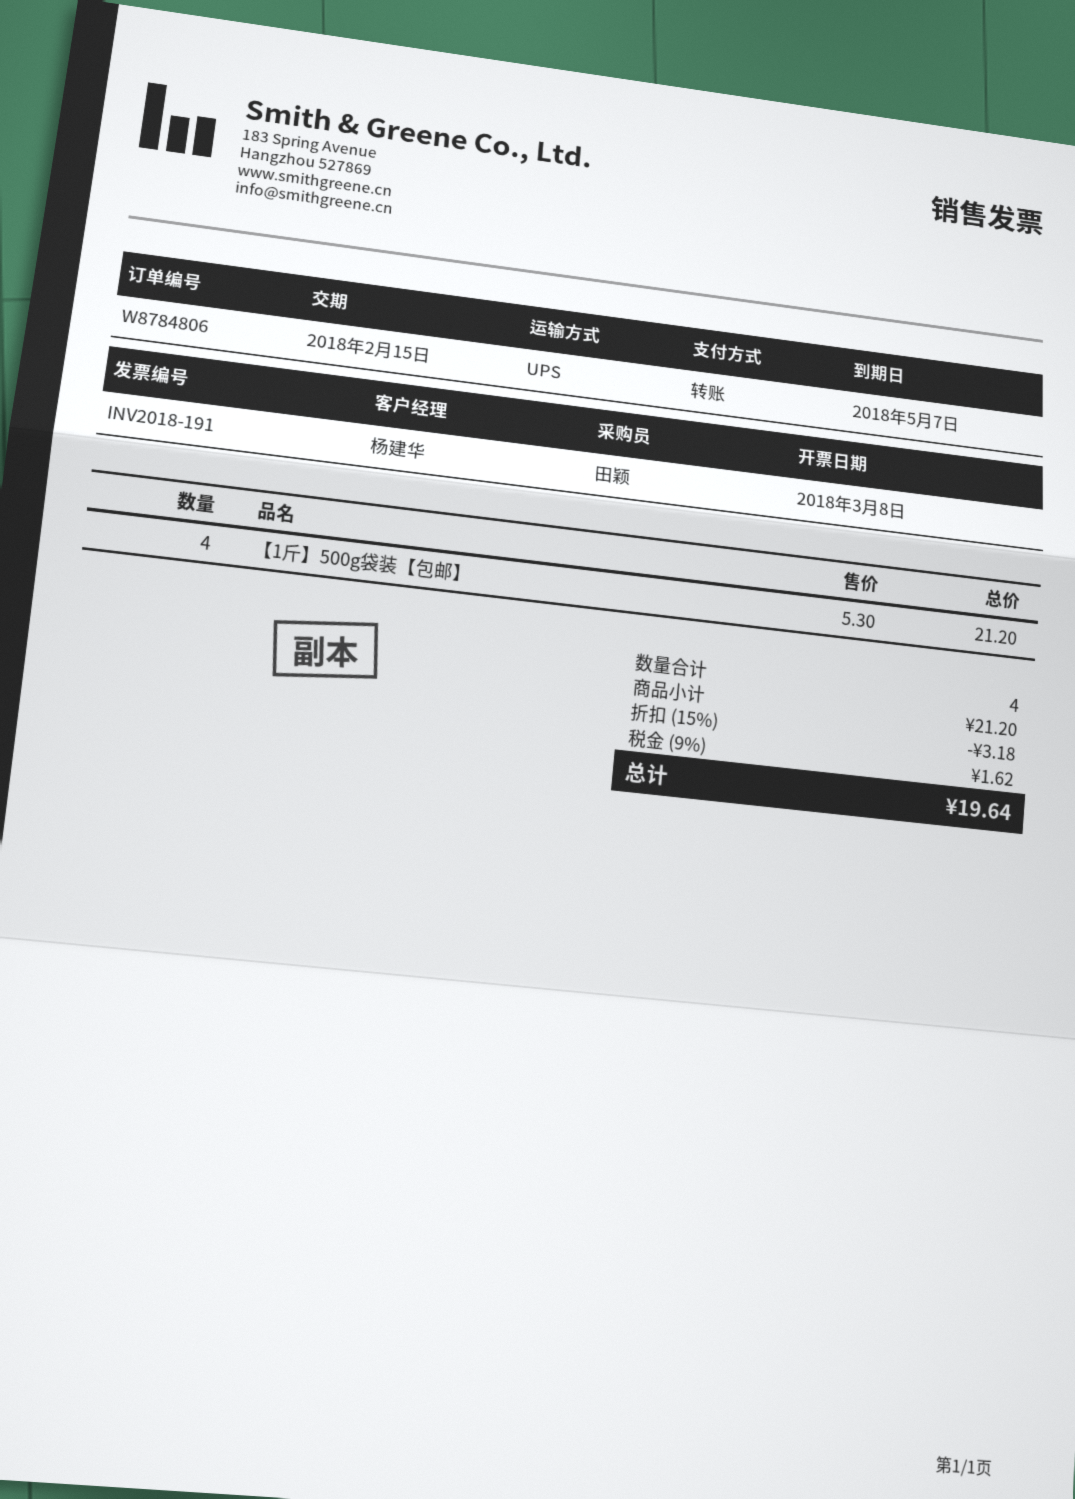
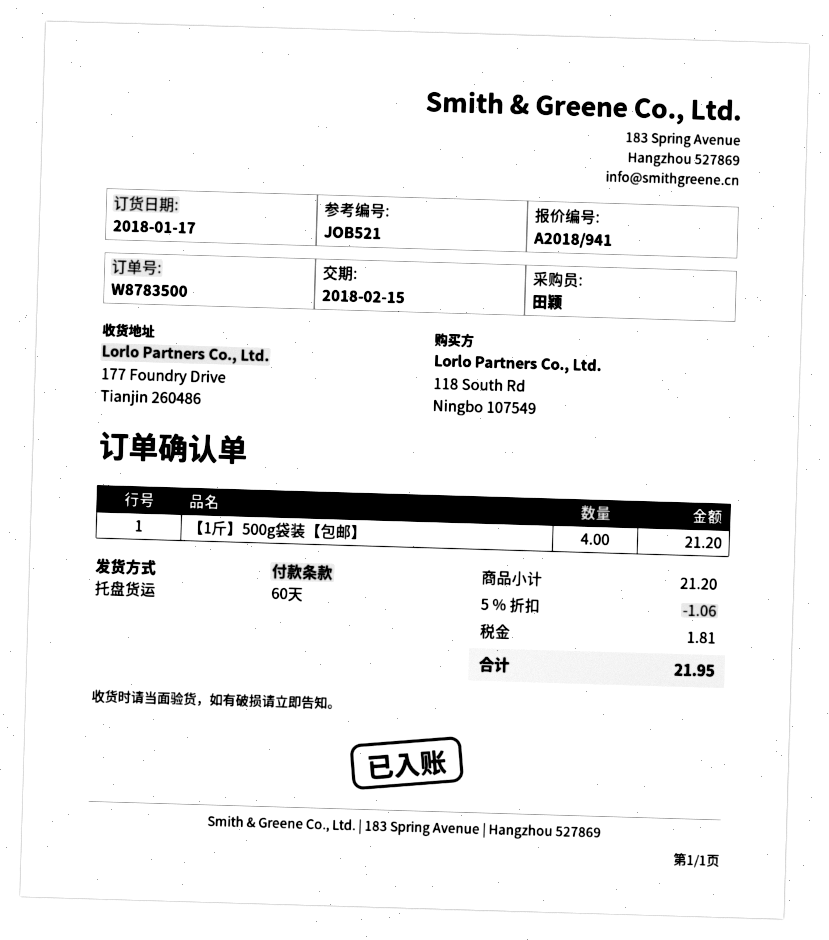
order number: W8784806 -> W8783500
shipping method: UPS -> pallet freight
discount: 15% = 3.18 -> 5% = 1.06
tax: 1.62 -> 1.81
total: 19.64 -> 21.95

